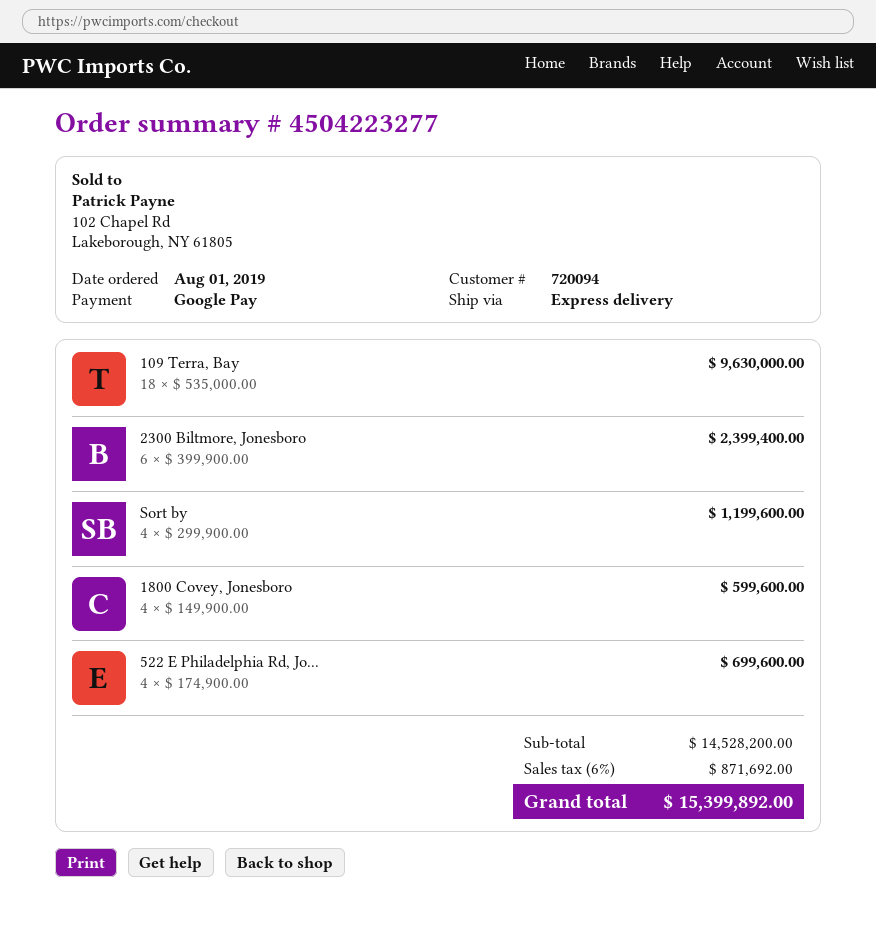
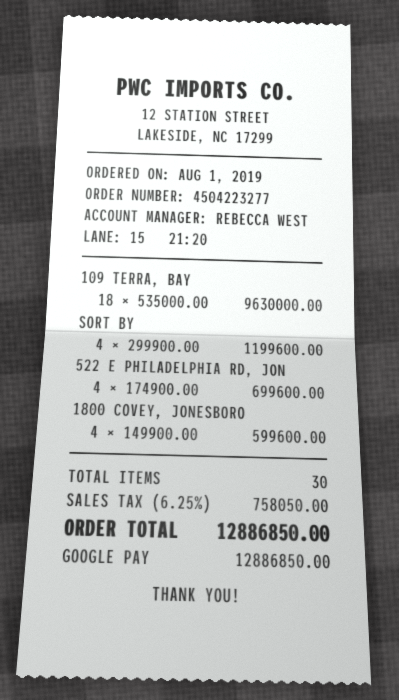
2300 Biltmore, Jonesboro: 6 x 399900.00 = 2399400.00 -> none
tax: 6% = 871692.00 -> 6.25% = 758050.00
total: 15399892.00 -> 12886850.00

